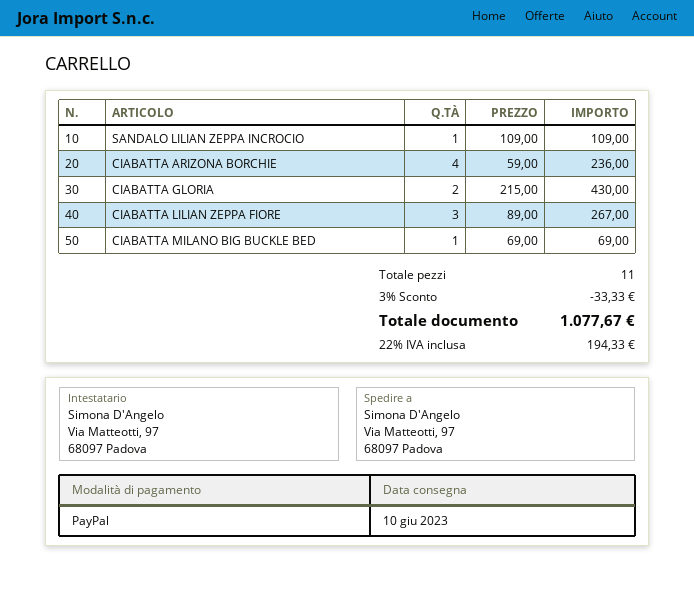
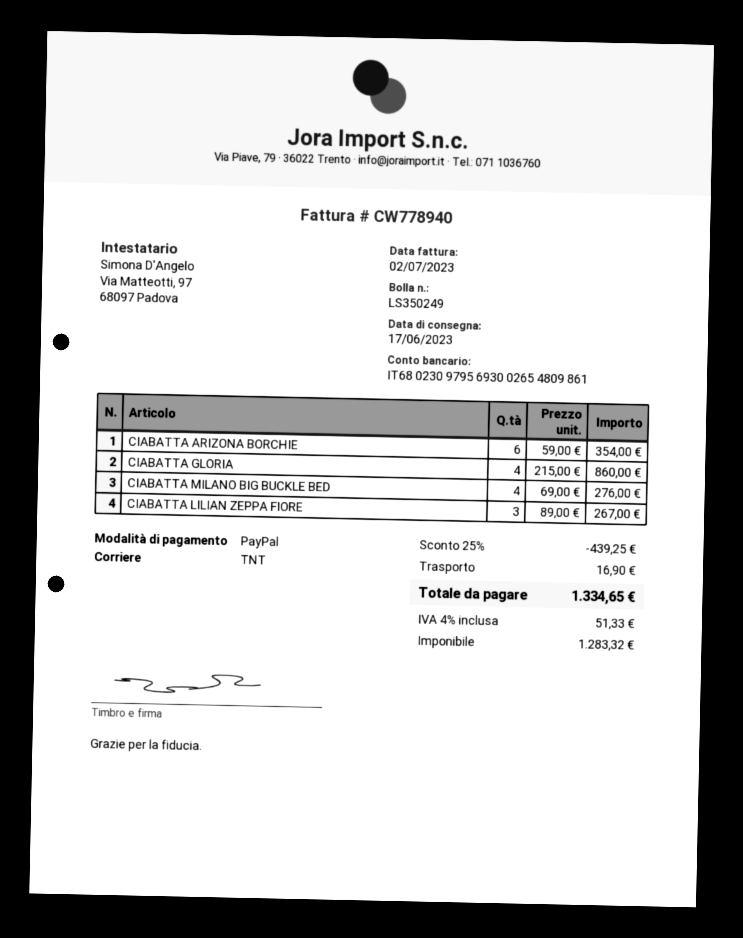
delivery date: 2023-06-10 -> 2023-06-17
SANDALO LILIAN ZEPPA INCROCIO: 1 x 109.00 = 109.00 -> none
CIABATTA ARIZONA BORCHIE: 4 x 59.00 = 236.00 -> 6 x 59.00 = 354.00
CIABATTA GLORIA: 2 x 215.00 = 430.00 -> 4 x 215.00 = 860.00
CIABATTA MILANO BIG BUCKLE BED: 1 x 69.00 = 69.00 -> 4 x 69.00 = 276.00
discount: 3% = 33.33 -> 25% = 439.25
shipping: none -> 16.90
tax: 22% = 194.33 -> 4% = 51.33
total: 1077.67 -> 1334.65

